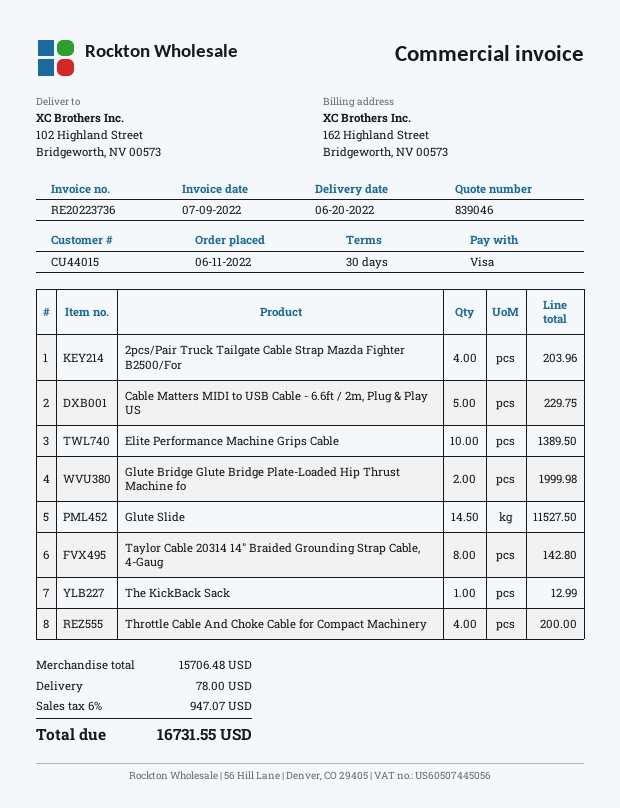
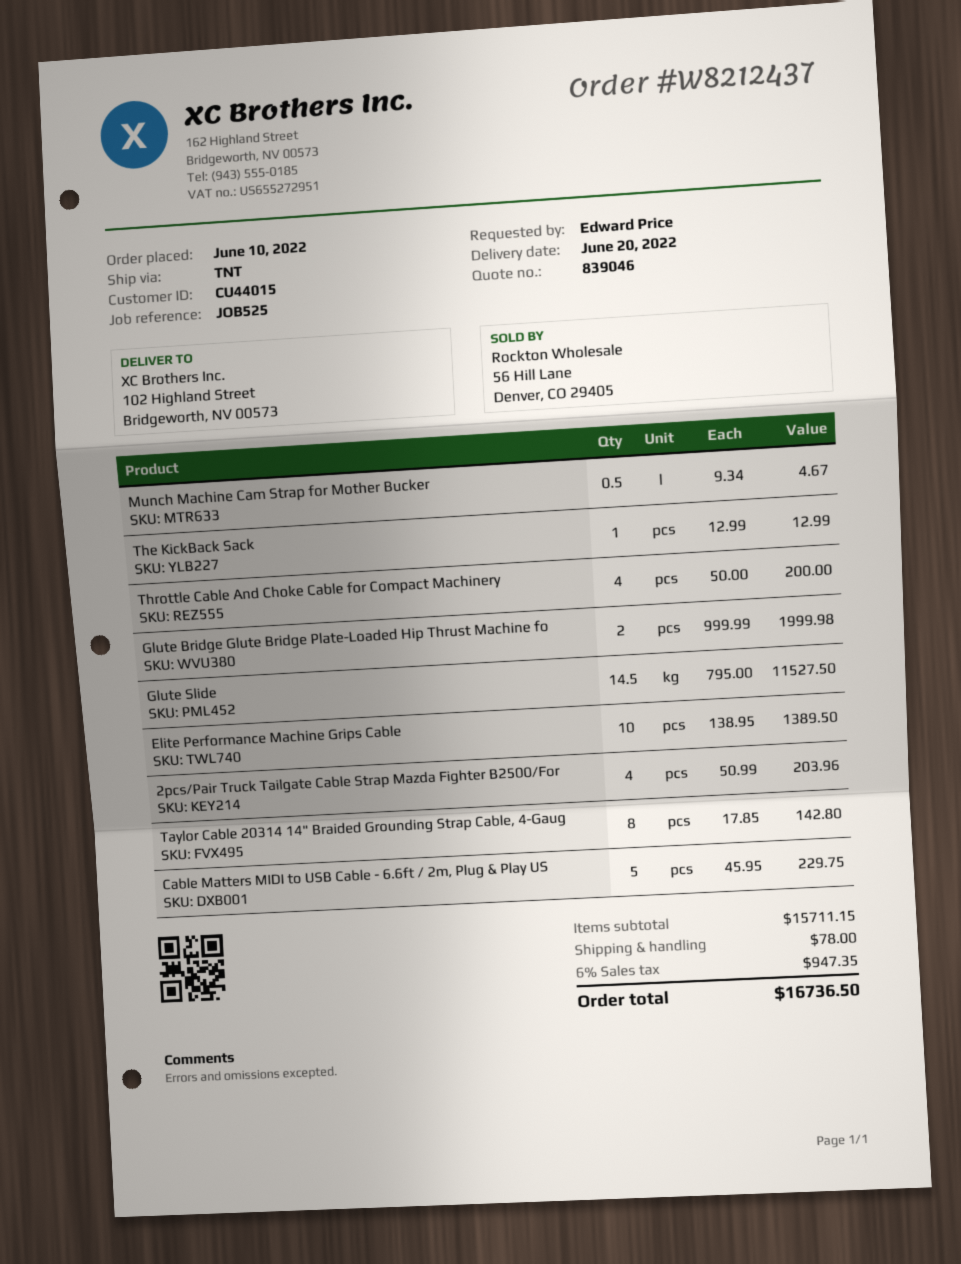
order date: 2022-06-11 -> 2022-06-10
Munch Machine Cam Strap for Mother Bucker: none -> 0.5 for 4.67
subtotal: 15706.48 -> 15711.15
tax: 6% = 947.07 -> 6% = 947.35
total: 16731.55 -> 16736.50

